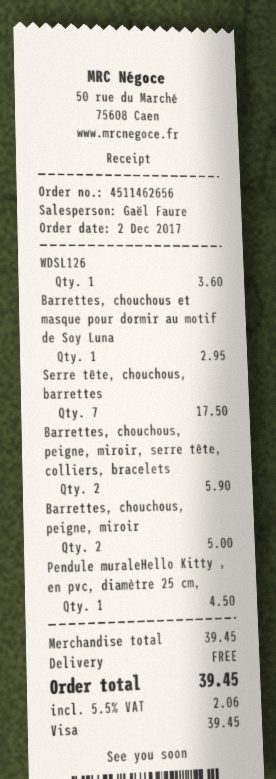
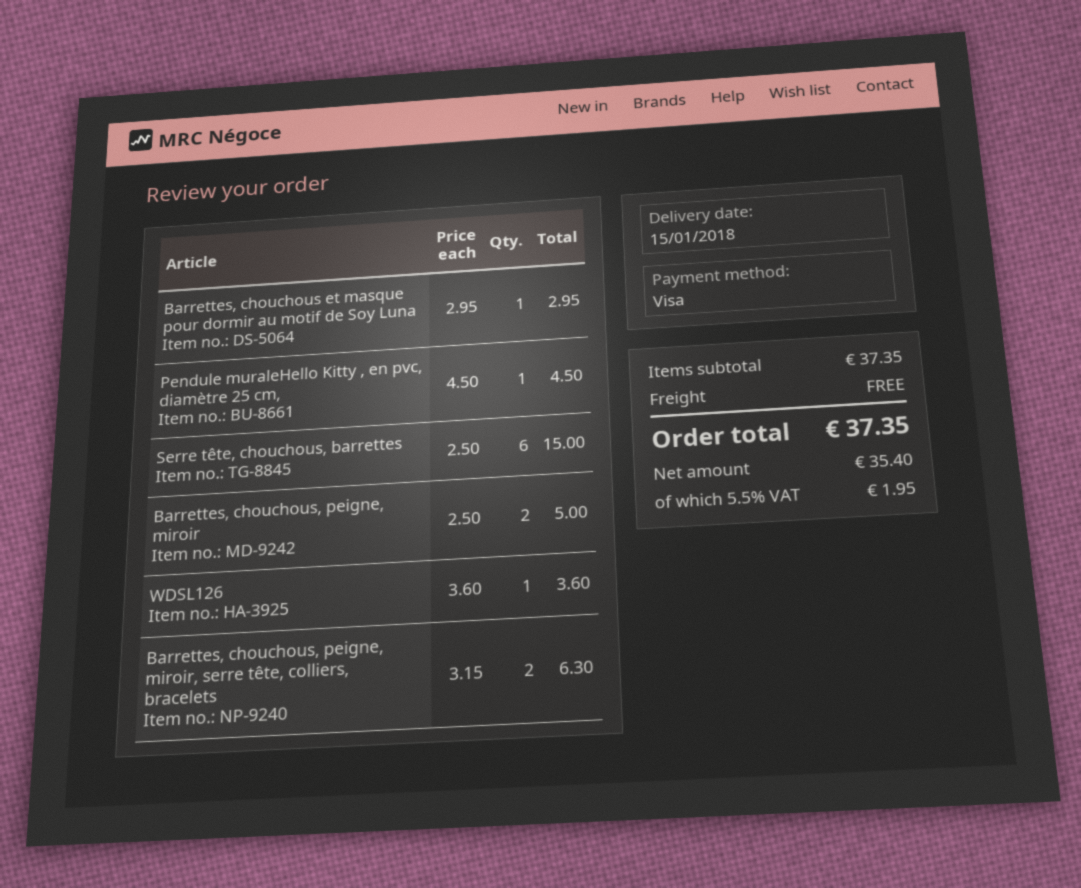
Serre tête, chouchous, barrettes: 7 for 17.50 -> 6 for 15.00
Barrettes, chouchous, peigne, miroir, serre tête, colliers, bracelets: 2 for 5.90 -> 2 for 6.30
subtotal: 39.45 -> 37.35
tax: 5.5% = 2.06 -> 5.5% = 1.95
total: 39.45 -> 37.35

